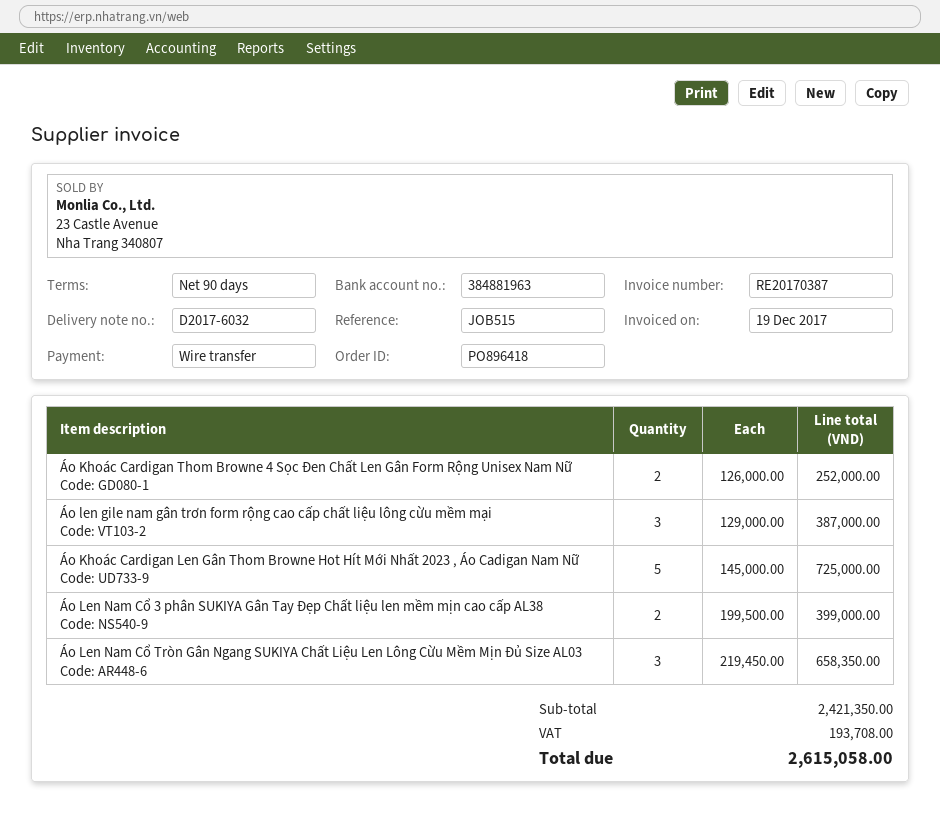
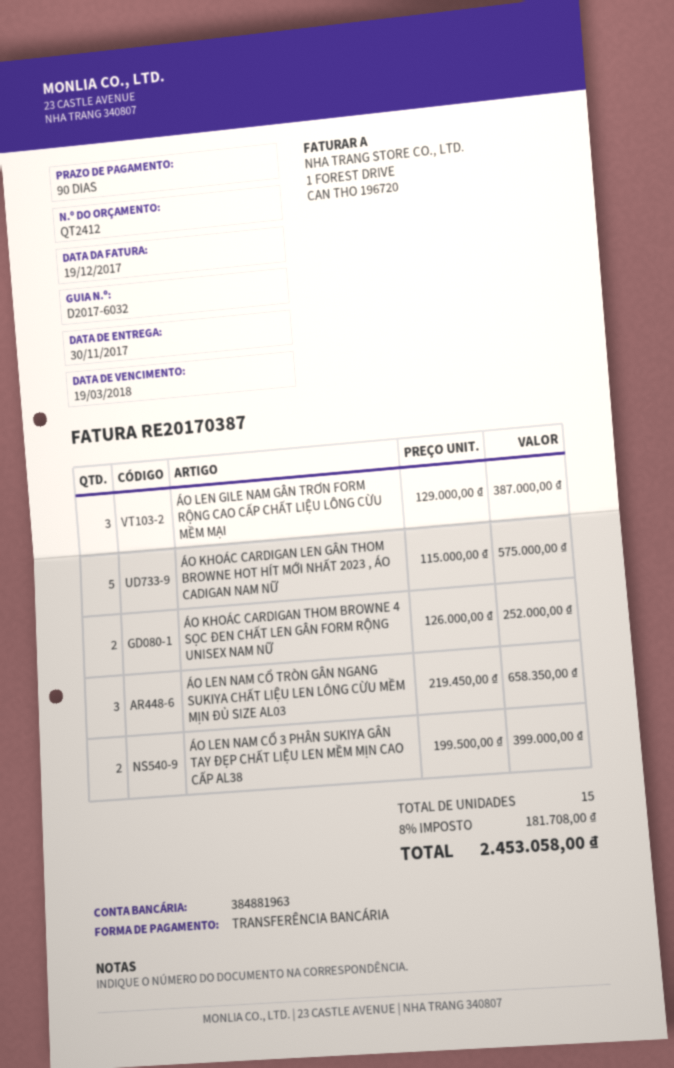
Áo Khoác Cardigan Len Gân Thom Browne Hot Hít Mới Nhất 2023 , Áo Cadigan Nam Nữ: 5 x 145000.00 = 725000.00 -> 5 x 115000.00 = 575000.00
tax: 193708.00 -> 181708.00
total: 2615058.00 -> 2453058.00

